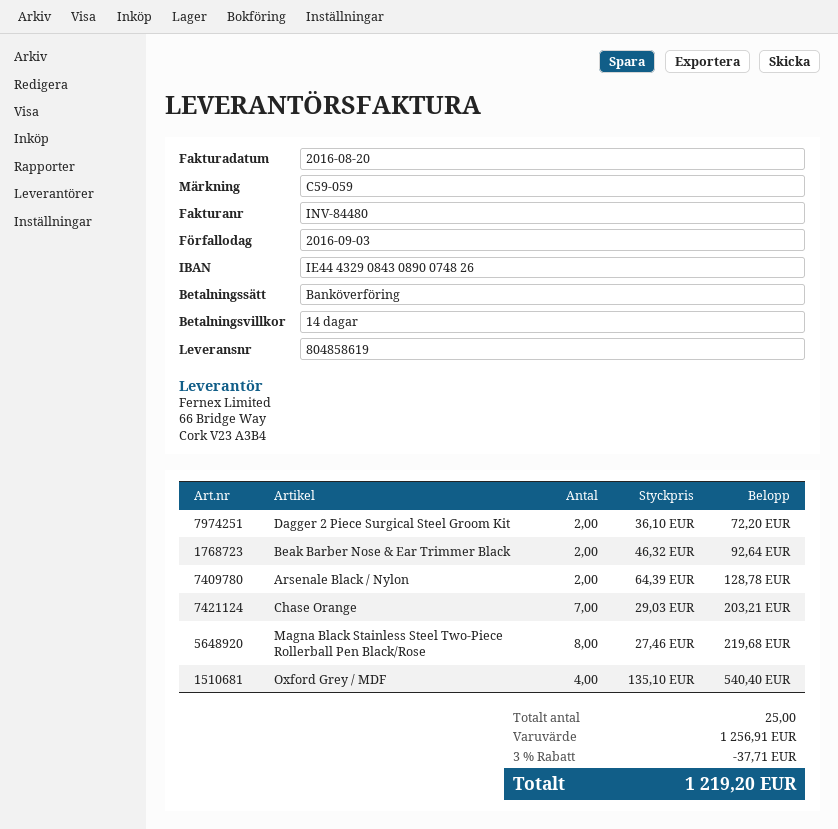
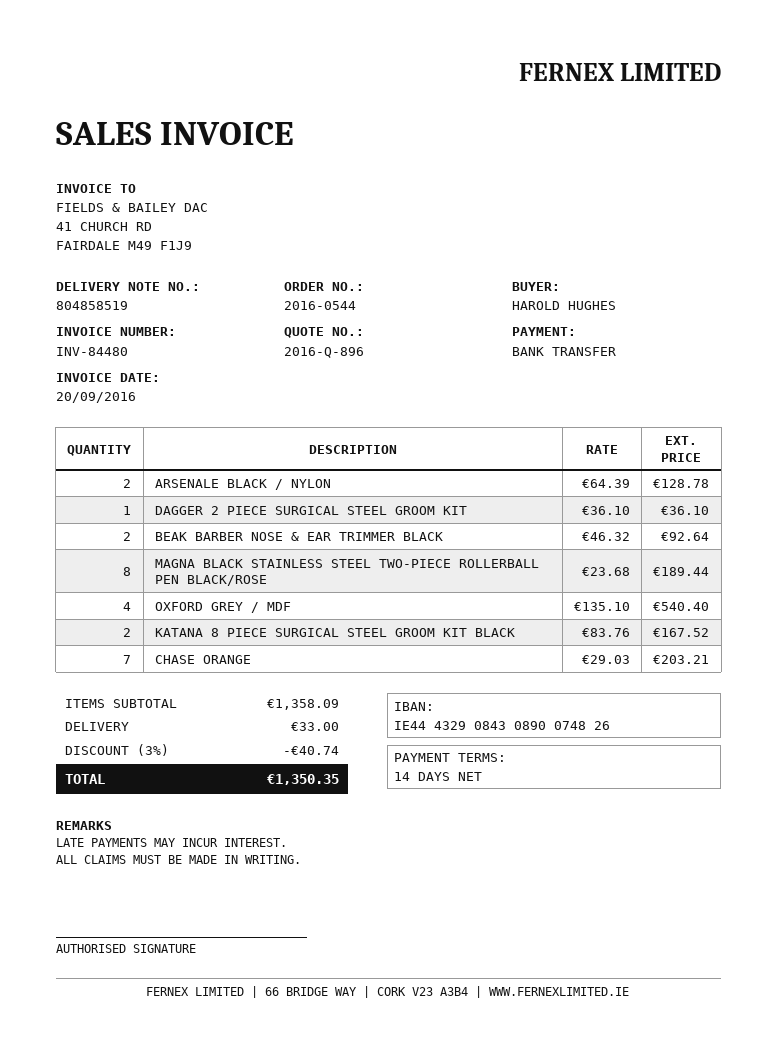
delivery note number: 804858619 -> 804858519
invoice date: 2016-08-20 -> 2016-09-20
Dagger 2 Piece Surgical Steel Groom Kit: 2 x 36.10 = 72.20 -> 1 x 36.10 = 36.10
Magna Black Stainless Steel Two-Piece Rollerball Pen Black/Rose: 8 x 27.46 = 219.68 -> 8 x 23.68 = 189.44
KATANA 8 PIECE SURGICAL STEEL GROOM KIT BLACK: none -> 2 x 83.76 = 167.52
subtotal: 1256.91 -> 1358.09
discount: 3% = 37.71 -> 3% = 40.74
shipping: none -> 33.00
total: 1219.20 -> 1350.35

